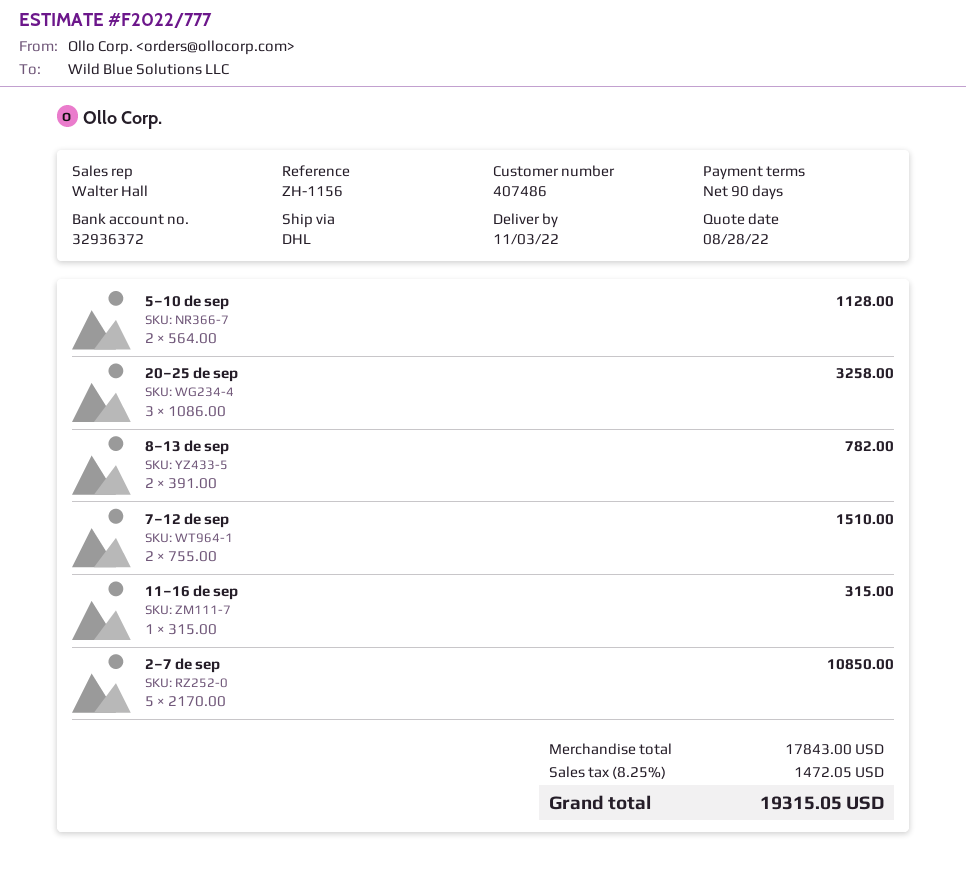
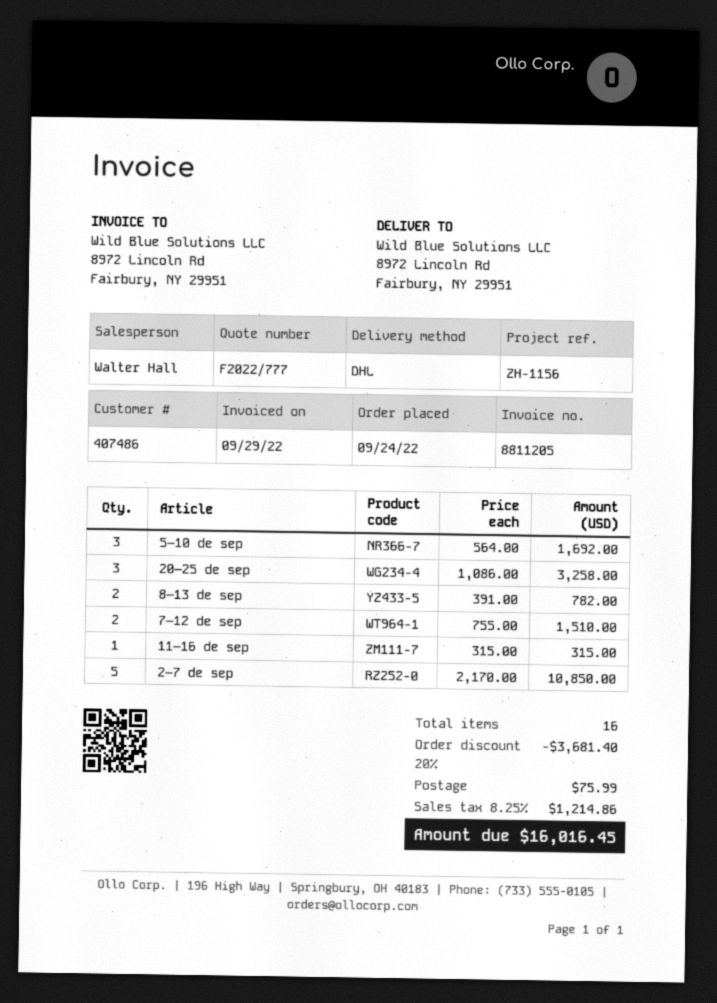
5–10 de sep: 2 x 564.00 = 1128.00 -> 3 x 564.00 = 1692.00
discount: none -> 20% = 3681.40
shipping: none -> 75.99
tax: 8.25% = 1472.05 -> 8.25% = 1214.86
total: 19315.05 -> 16016.45

